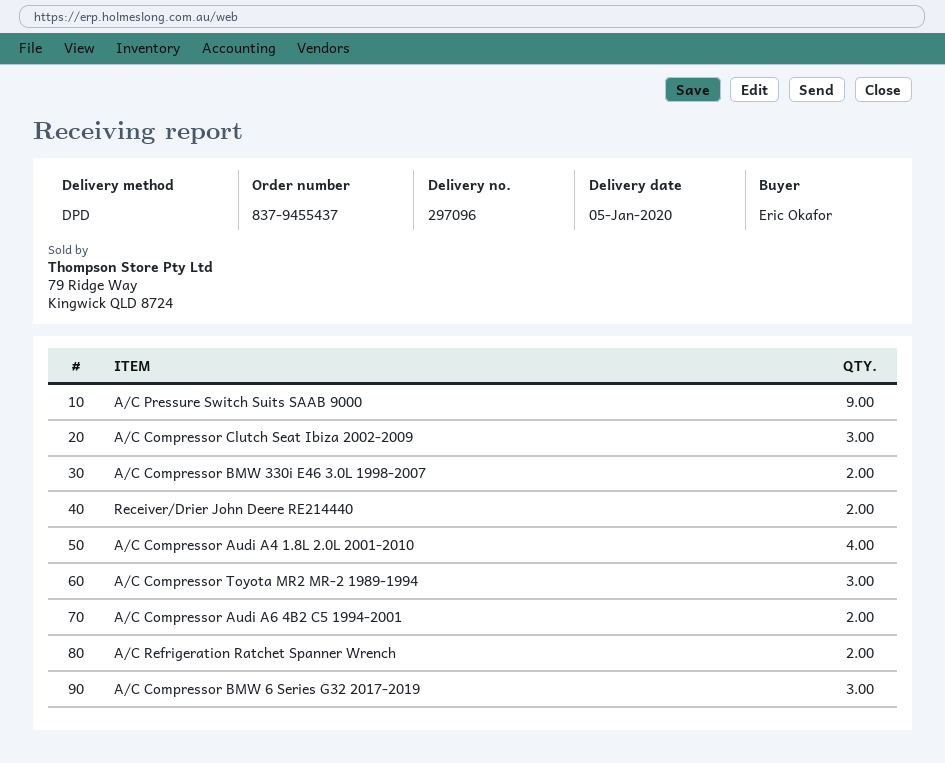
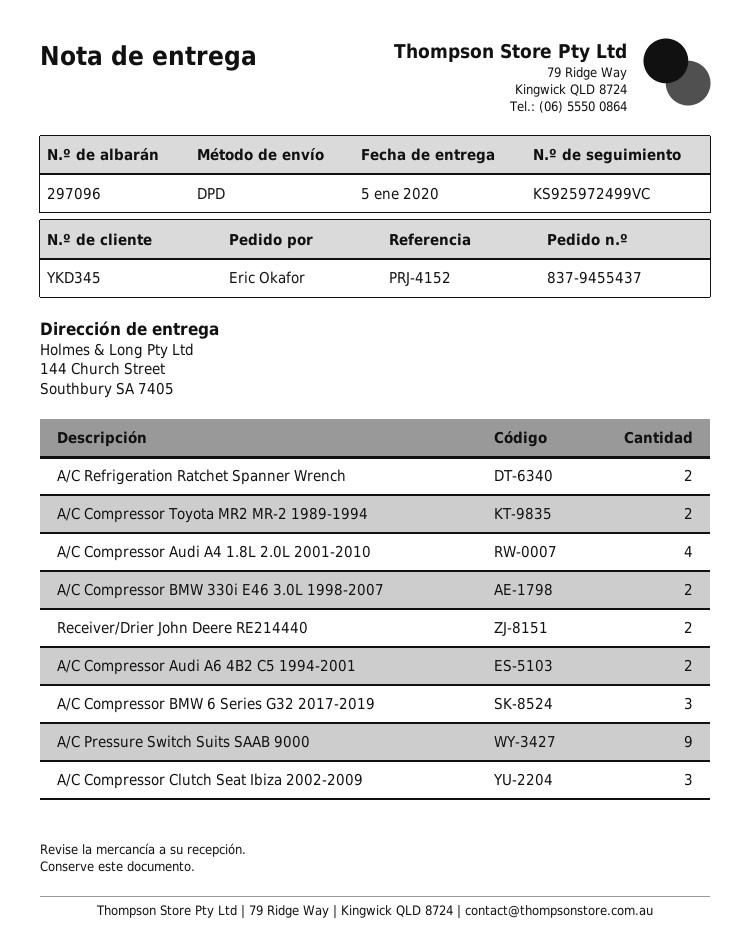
A/C Compressor Toyota MR2 MR-2 1989-1994: 3 -> 2

